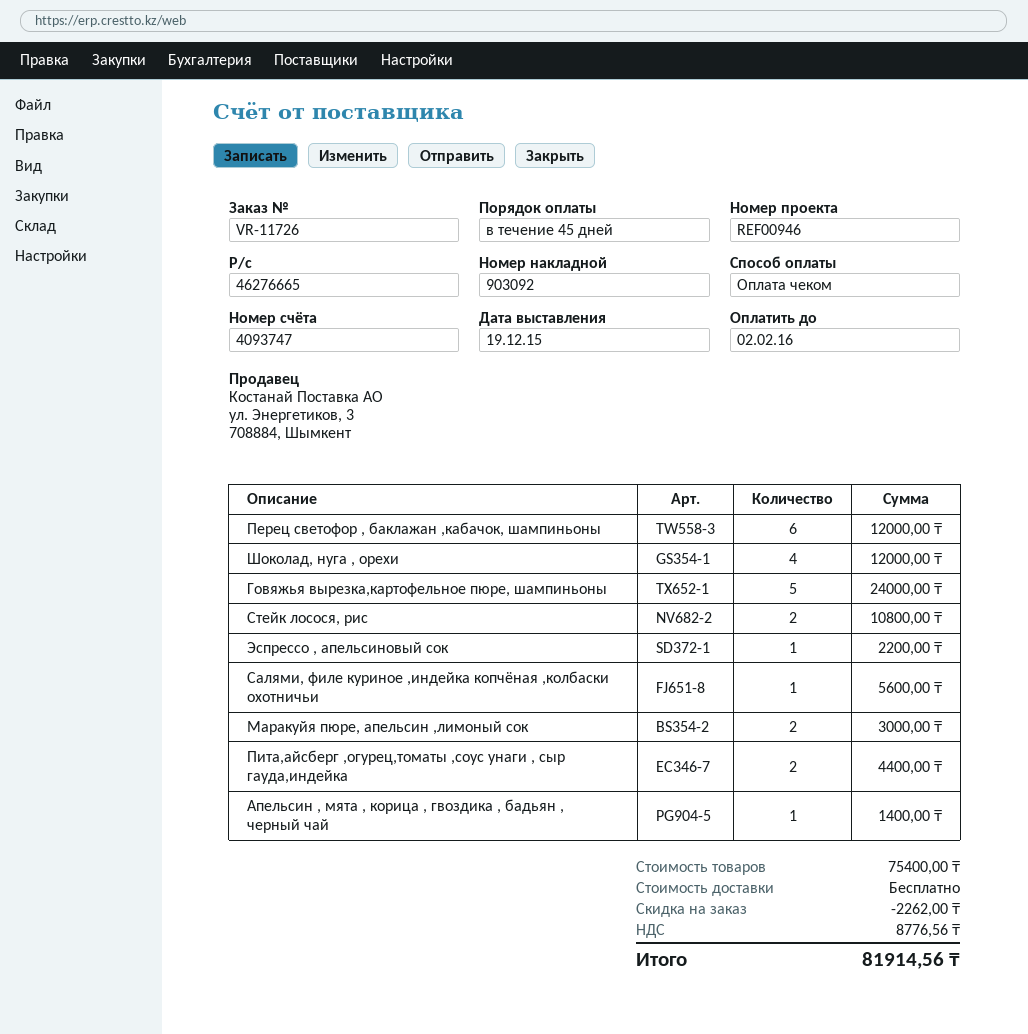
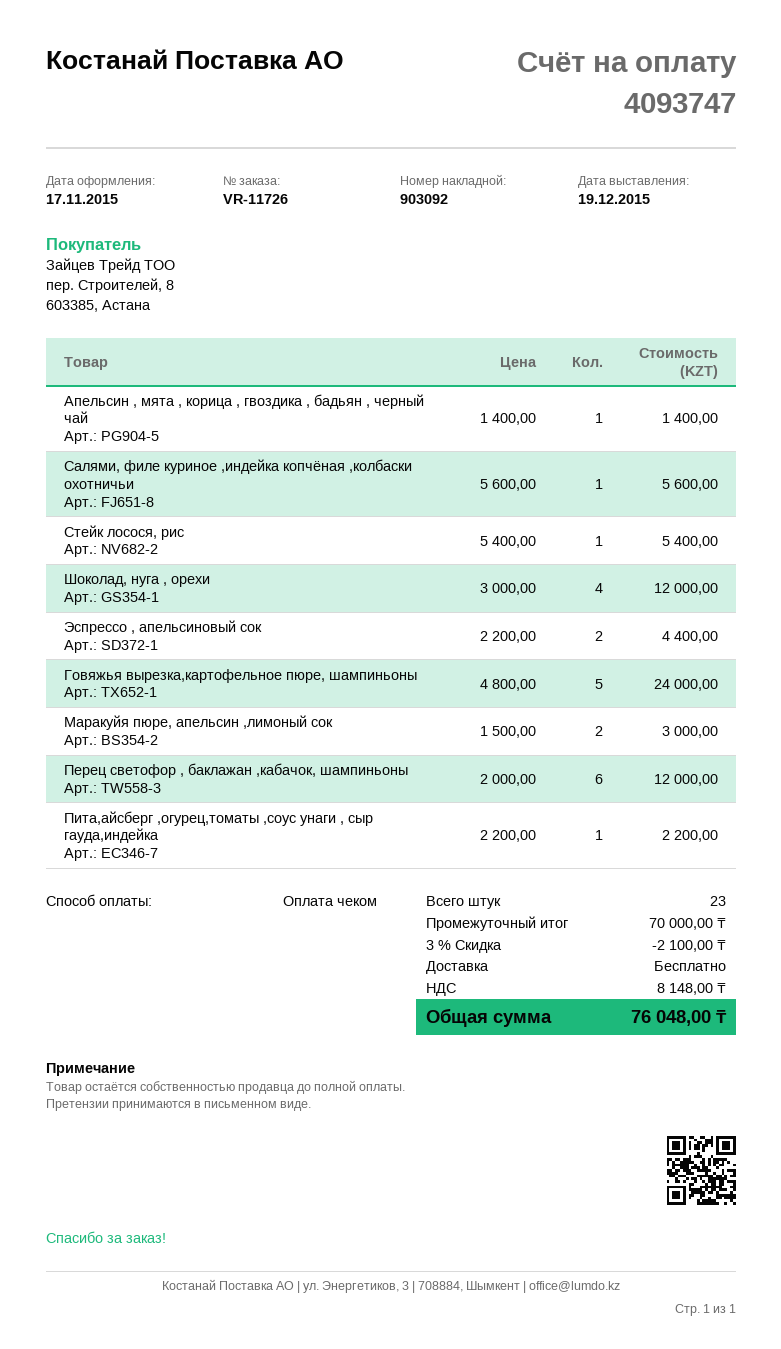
Стейк лосося, рис: 2 for 10800.00 -> 1 for 5400.00
Эспрессо , апельсиновый сок: 1 for 2200.00 -> 2 for 4400.00
Пита,айсберг ,огурец,томаты ,соус унаги , сыр гауда,индейка: 2 for 4400.00 -> 1 for 2200.00
subtotal: 75400.00 -> 70000.00
discount: 2262.00 -> 2100.00
tax: 8776.56 -> 8148.00
total: 81914.56 -> 76048.00

